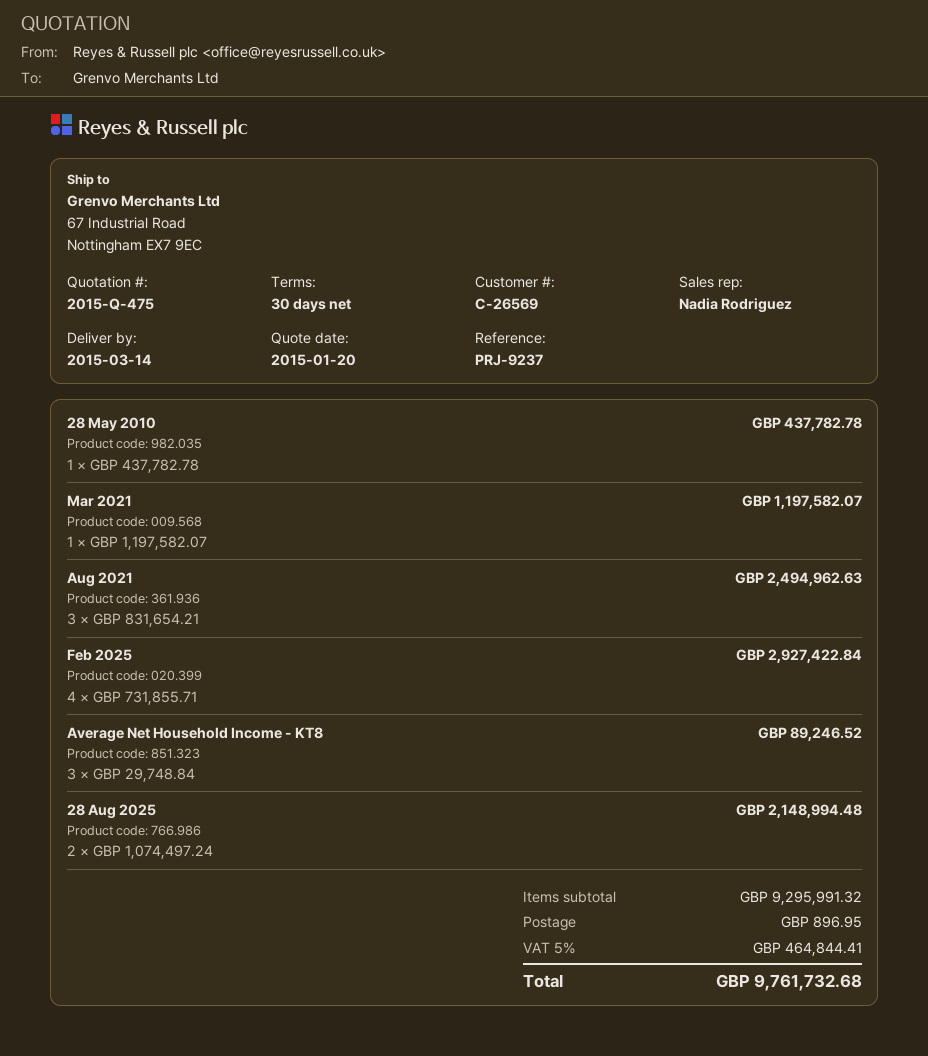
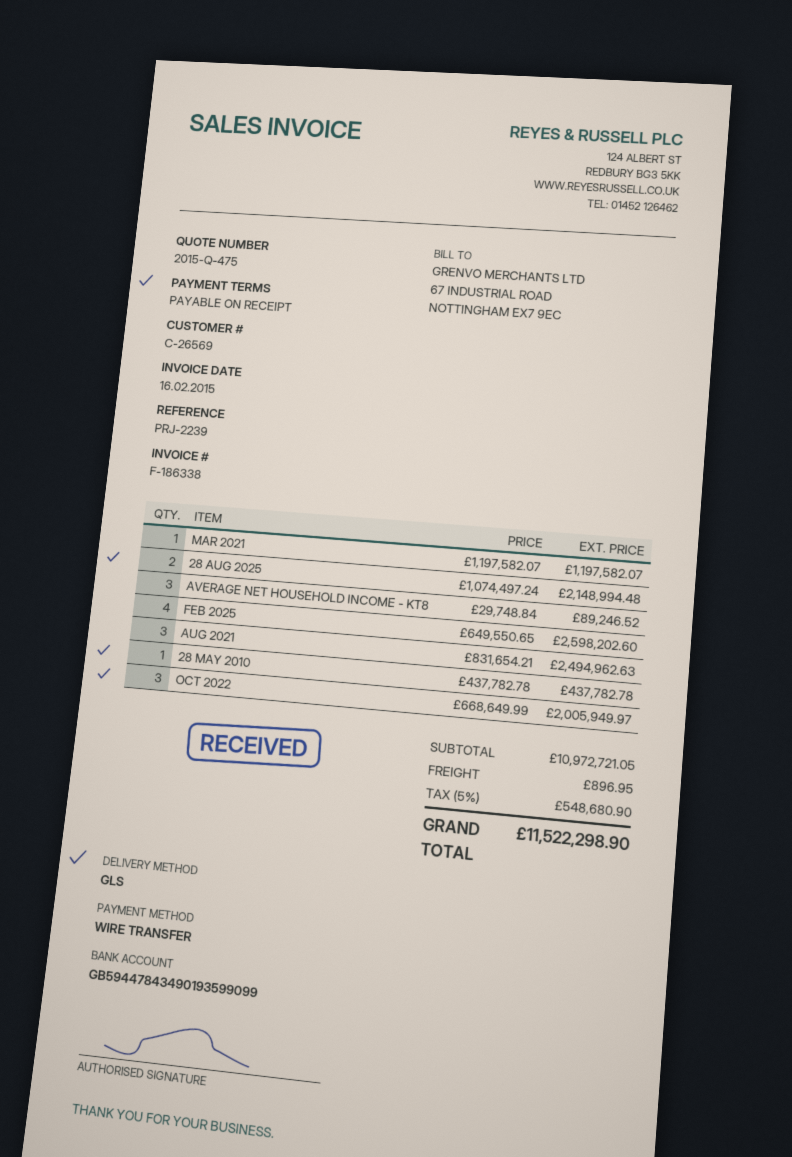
payment terms: 30 days -> on receipt
reference: PRJ-9237 -> PRJ-2239
Feb 2025: 4 x 731855.71 = 2927422.84 -> 4 x 649550.65 = 2598202.60
OCT 2022: none -> 3 x 668649.99 = 2005949.97
subtotal: 9295991.32 -> 10972721.05
tax: 5% = 464844.41 -> 5% = 548680.90
total: 9761732.68 -> 11522298.90

